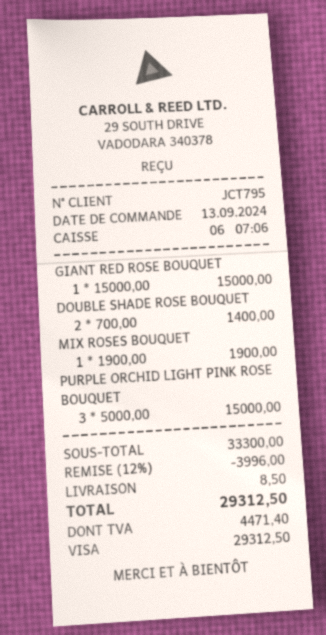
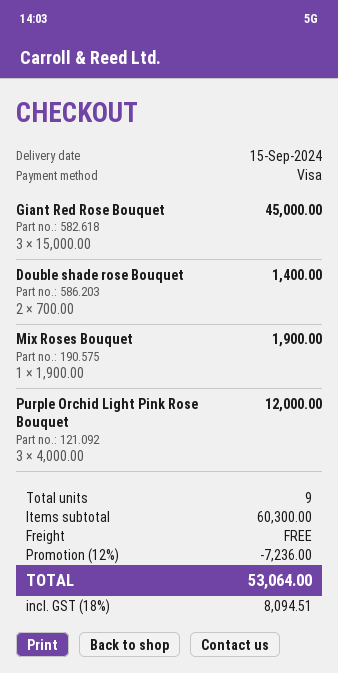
GIANT RED ROSE BOUQUET: 1 x 15000.00 = 15000.00 -> 3 x 15000.00 = 45000.00
PURPLE ORCHID LIGHT PINK ROSE BOUQUET: 3 x 5000.00 = 15000.00 -> 3 x 4000.00 = 12000.00
subtotal: 33300.00 -> 60300.00
discount: 12% = 3996.00 -> 12% = 7236.00
shipping: 8.50 -> 0.00
tax: 4471.40 -> 8094.51
total: 29312.50 -> 53064.00

